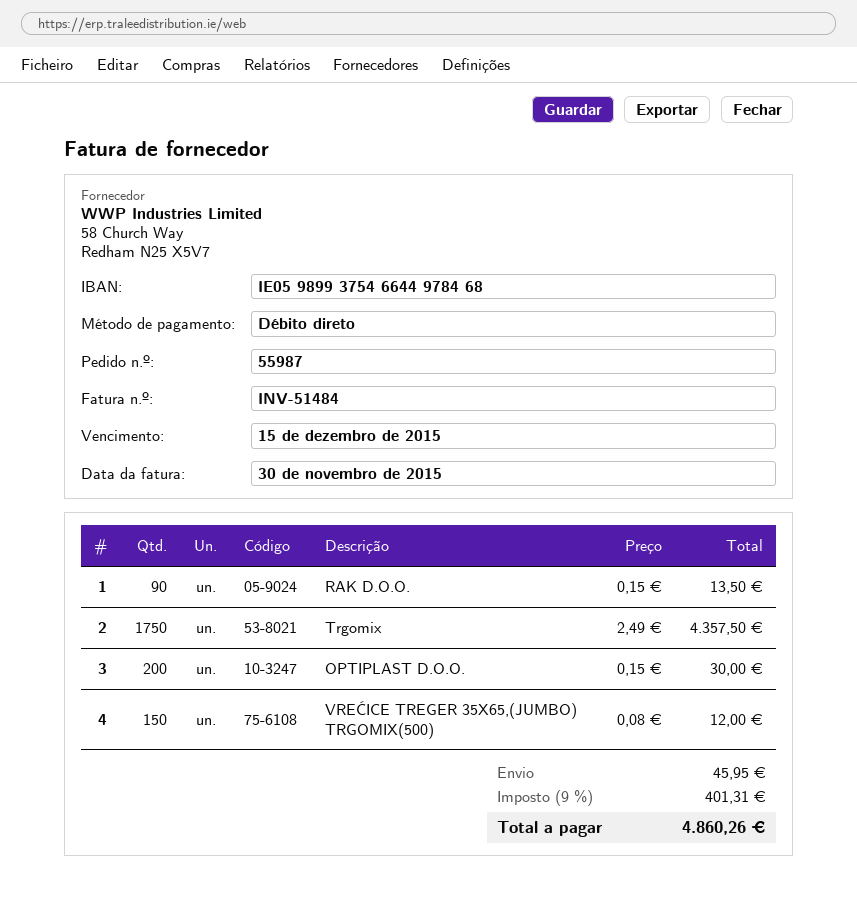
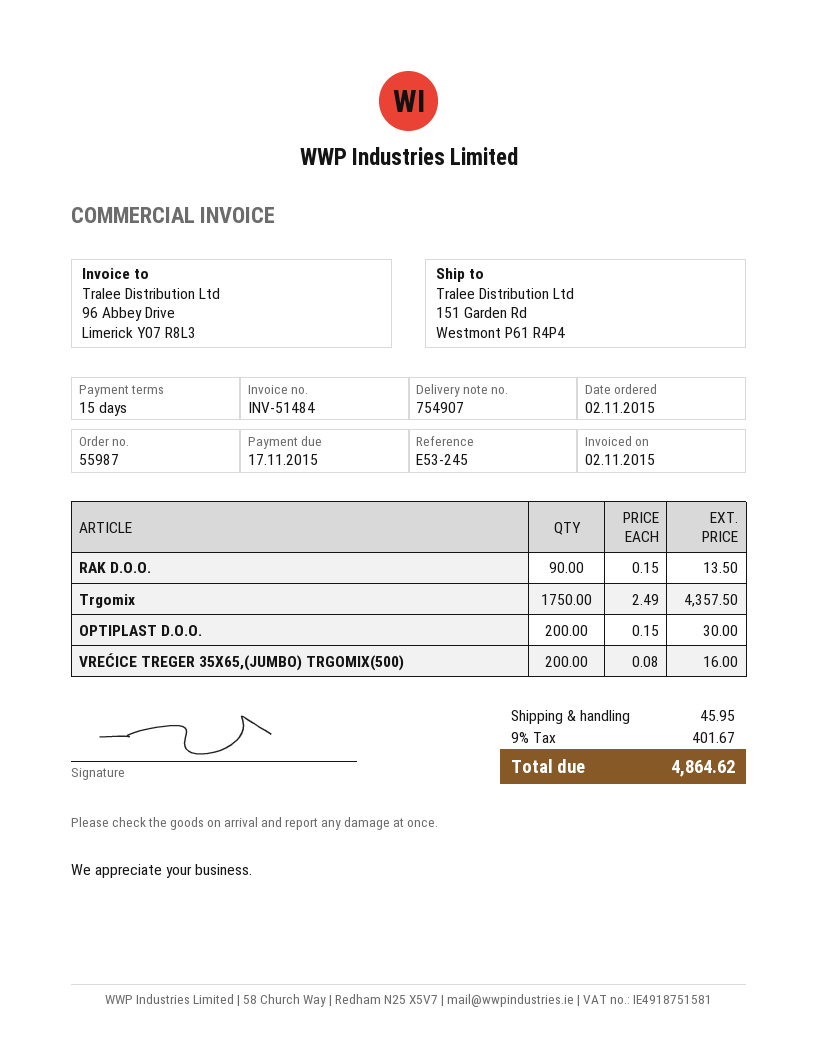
invoice date: 2015-11-30 -> 2015-11-02
due date: 2015-12-15 -> 2015-11-17
VREĆICE TREGER 35X65,(JUMBO) TRGOMIX(500): 150 x 0.08 = 12.00 -> 200 x 0.08 = 16.00
tax: 9% = 401.31 -> 9% = 401.67
total: 4860.26 -> 4864.62

